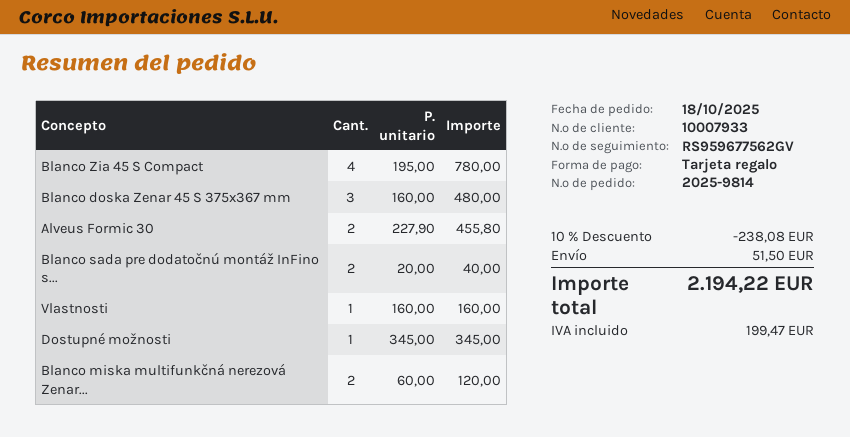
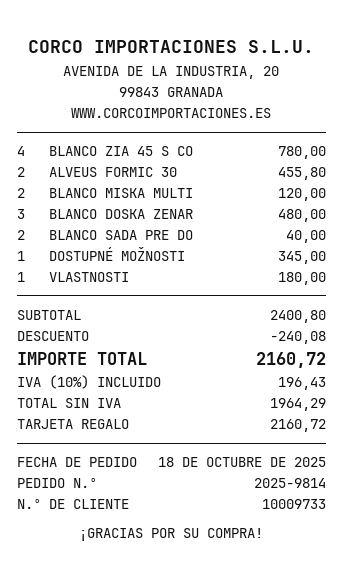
customer number: 10007933 -> 10009733
Vlastnosti: 1 for 160.00 -> 1 for 180.00
discount: 238.08 -> 240.08
shipping: 51.50 -> none
tax: 199.47 -> 196.43
total: 2194.22 -> 2160.72

